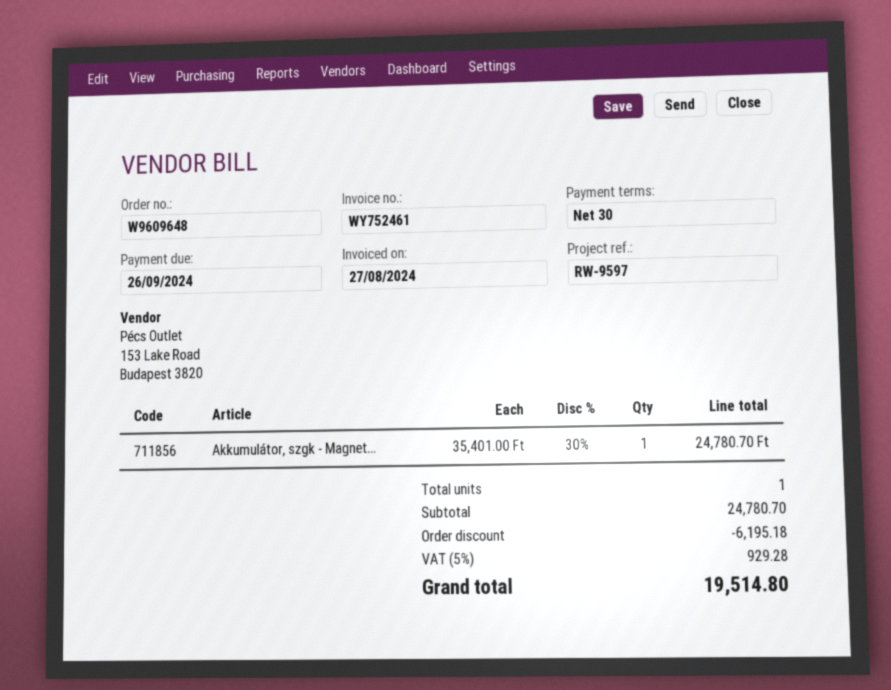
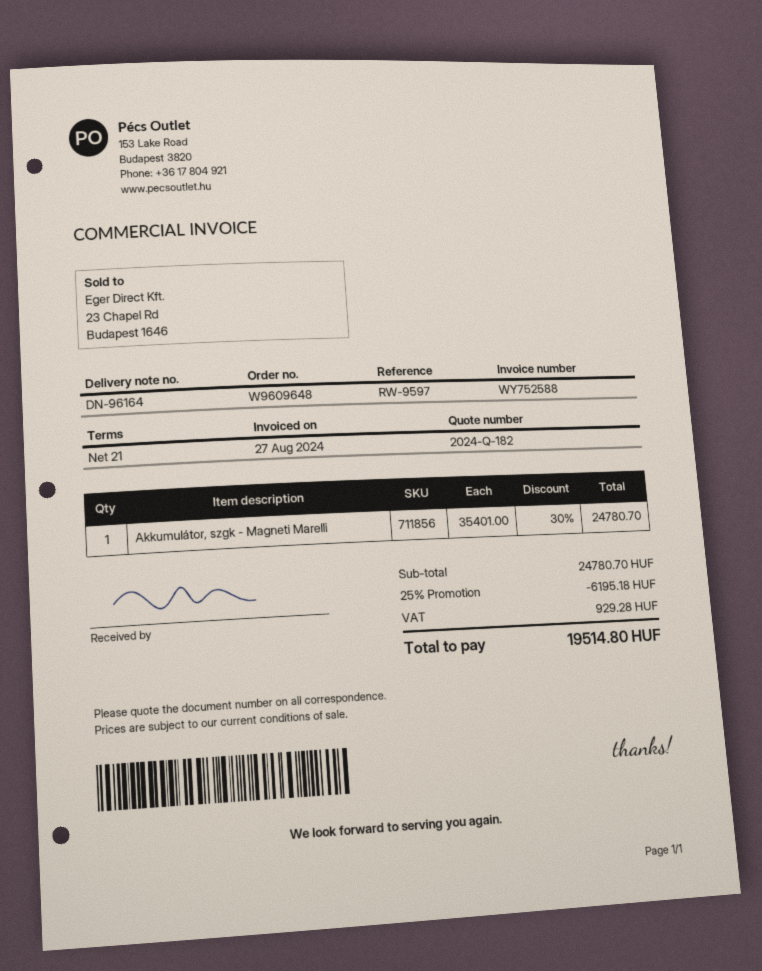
invoice number: WY752461 -> WY752588
payment terms: 30 days -> 21 days

